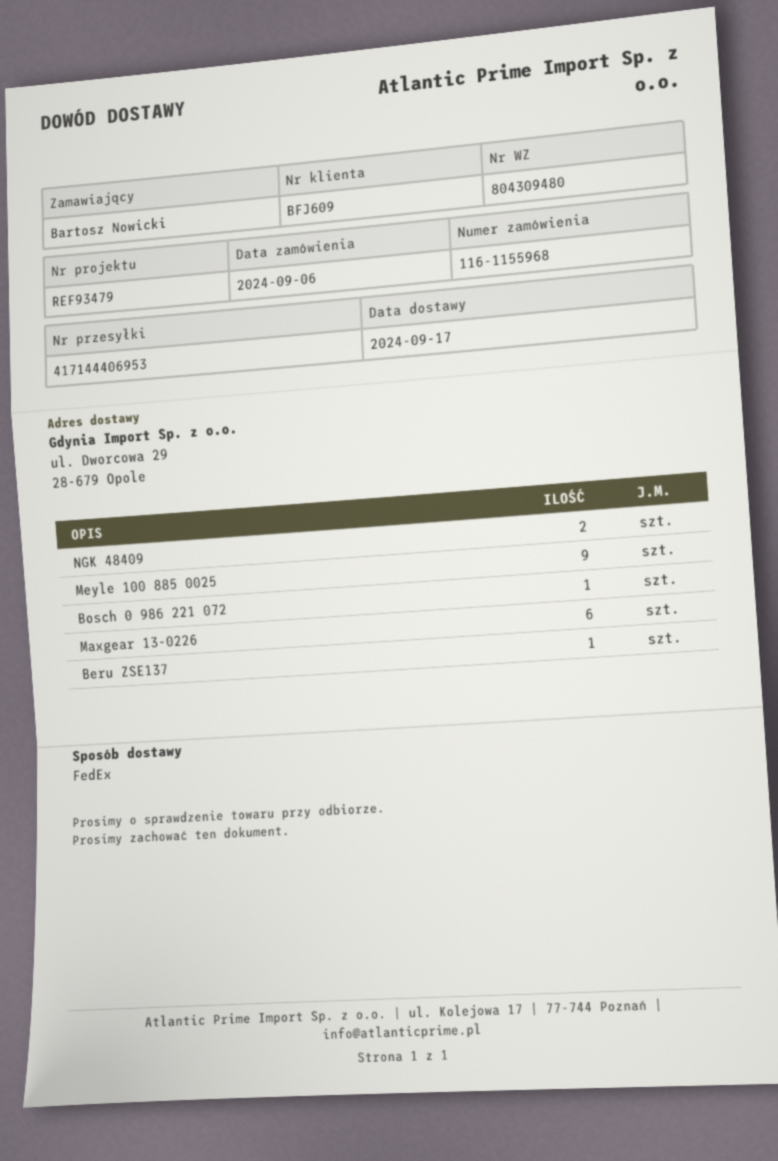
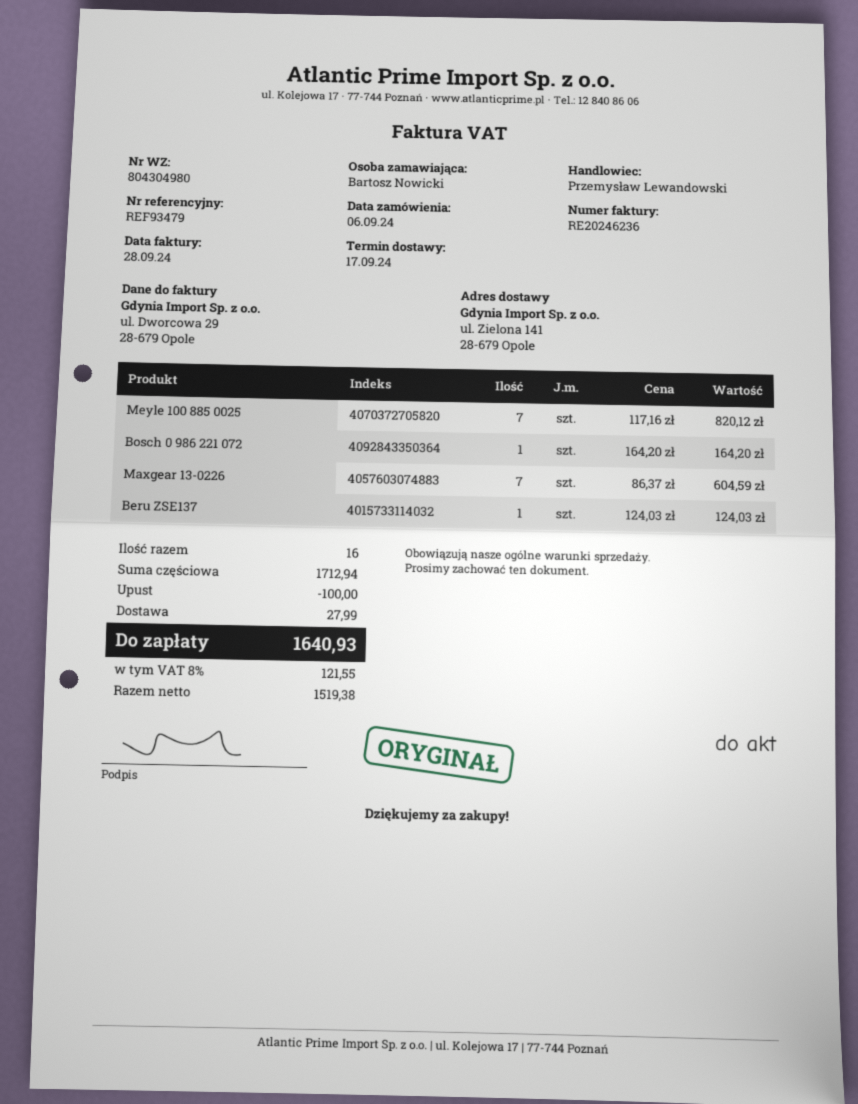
delivery note number: 804309480 -> 804304980
ship to: ul. Dworcowa 29, 28-679 Opole -> ul. Zielona 141, 28-679 Opole
NGK 48409: 2 -> none
Meyle 100 885 0025: 9 -> 7
Maxgear 13-0226: 6 -> 7

